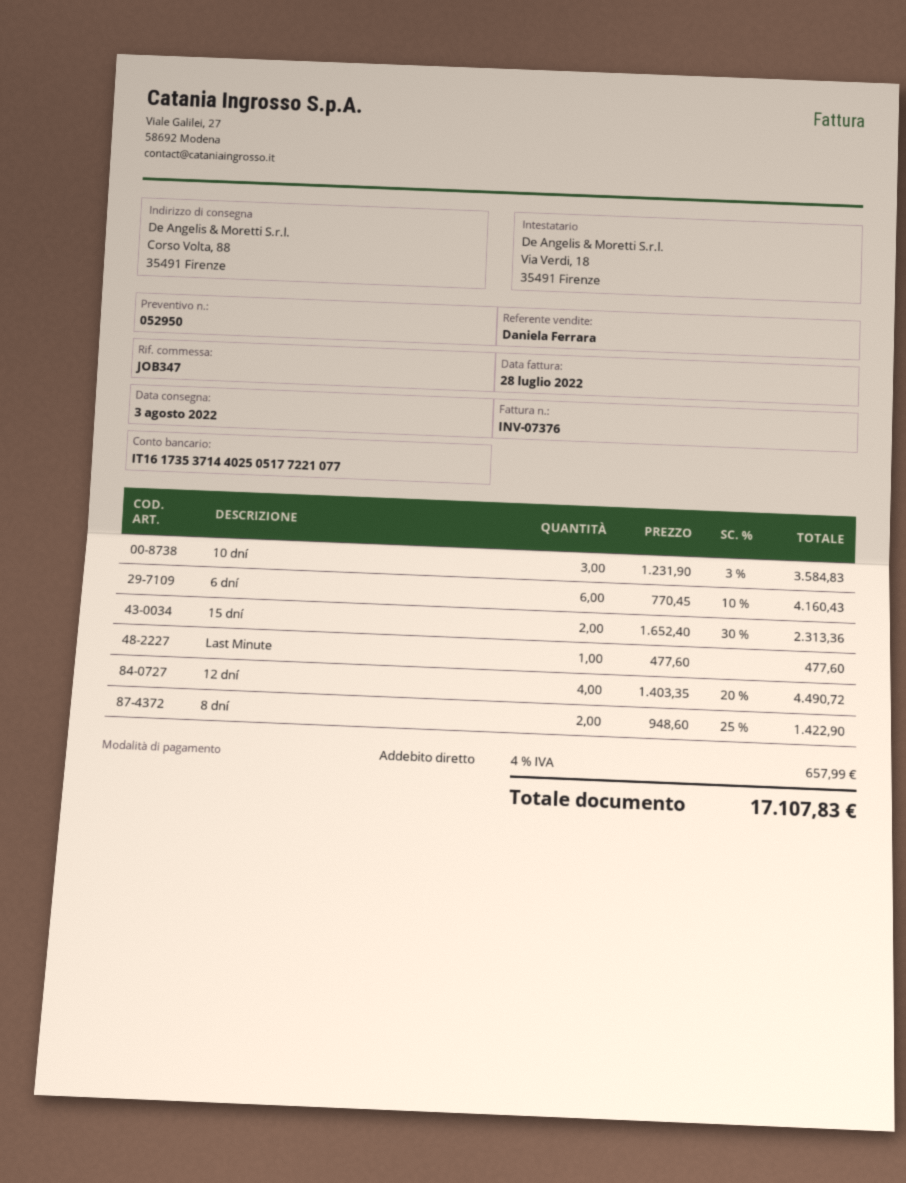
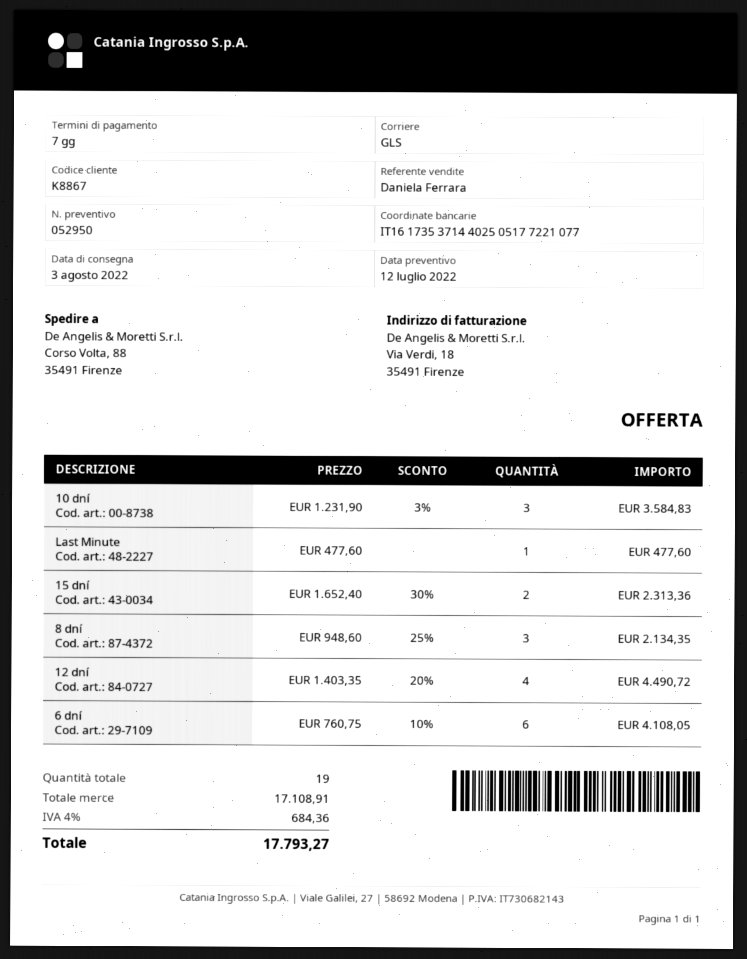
6 dní: 6 x 770.45 - 10% = 4160.43 -> 6 x 760.75 - 10% = 4108.05
8 dní: 2 x 948.60 - 25% = 1422.90 -> 3 x 948.60 - 25% = 2134.35
tax: 4% = 657.99 -> 4% = 684.36
total: 17107.83 -> 17793.27

